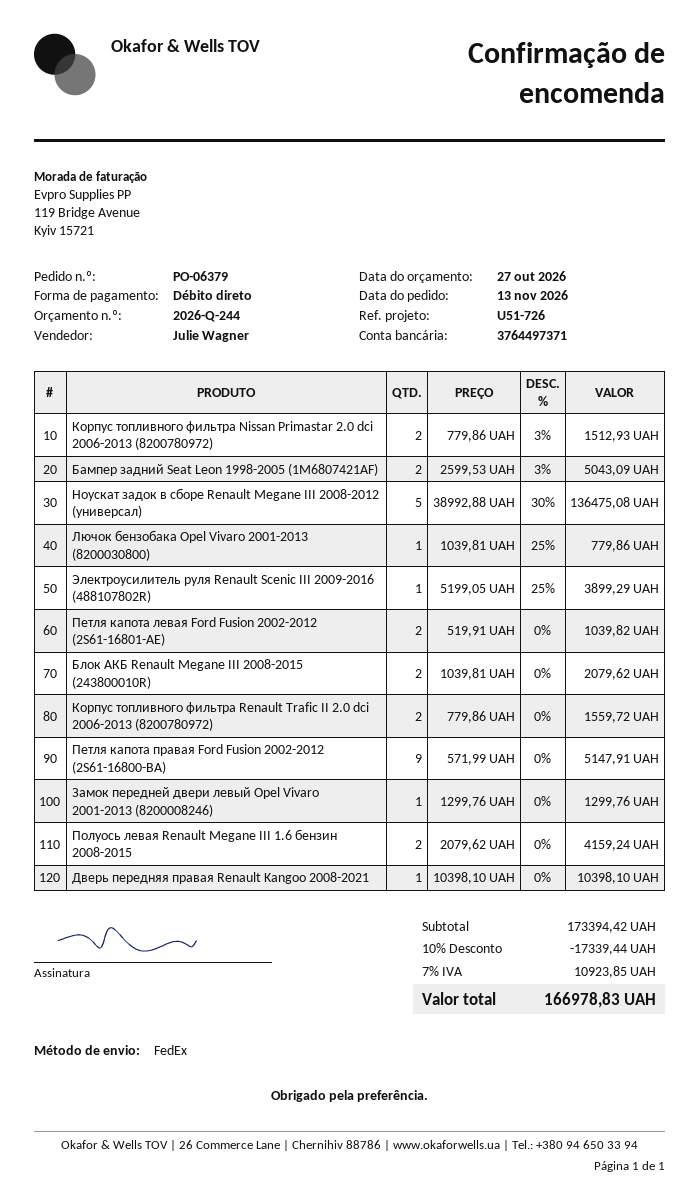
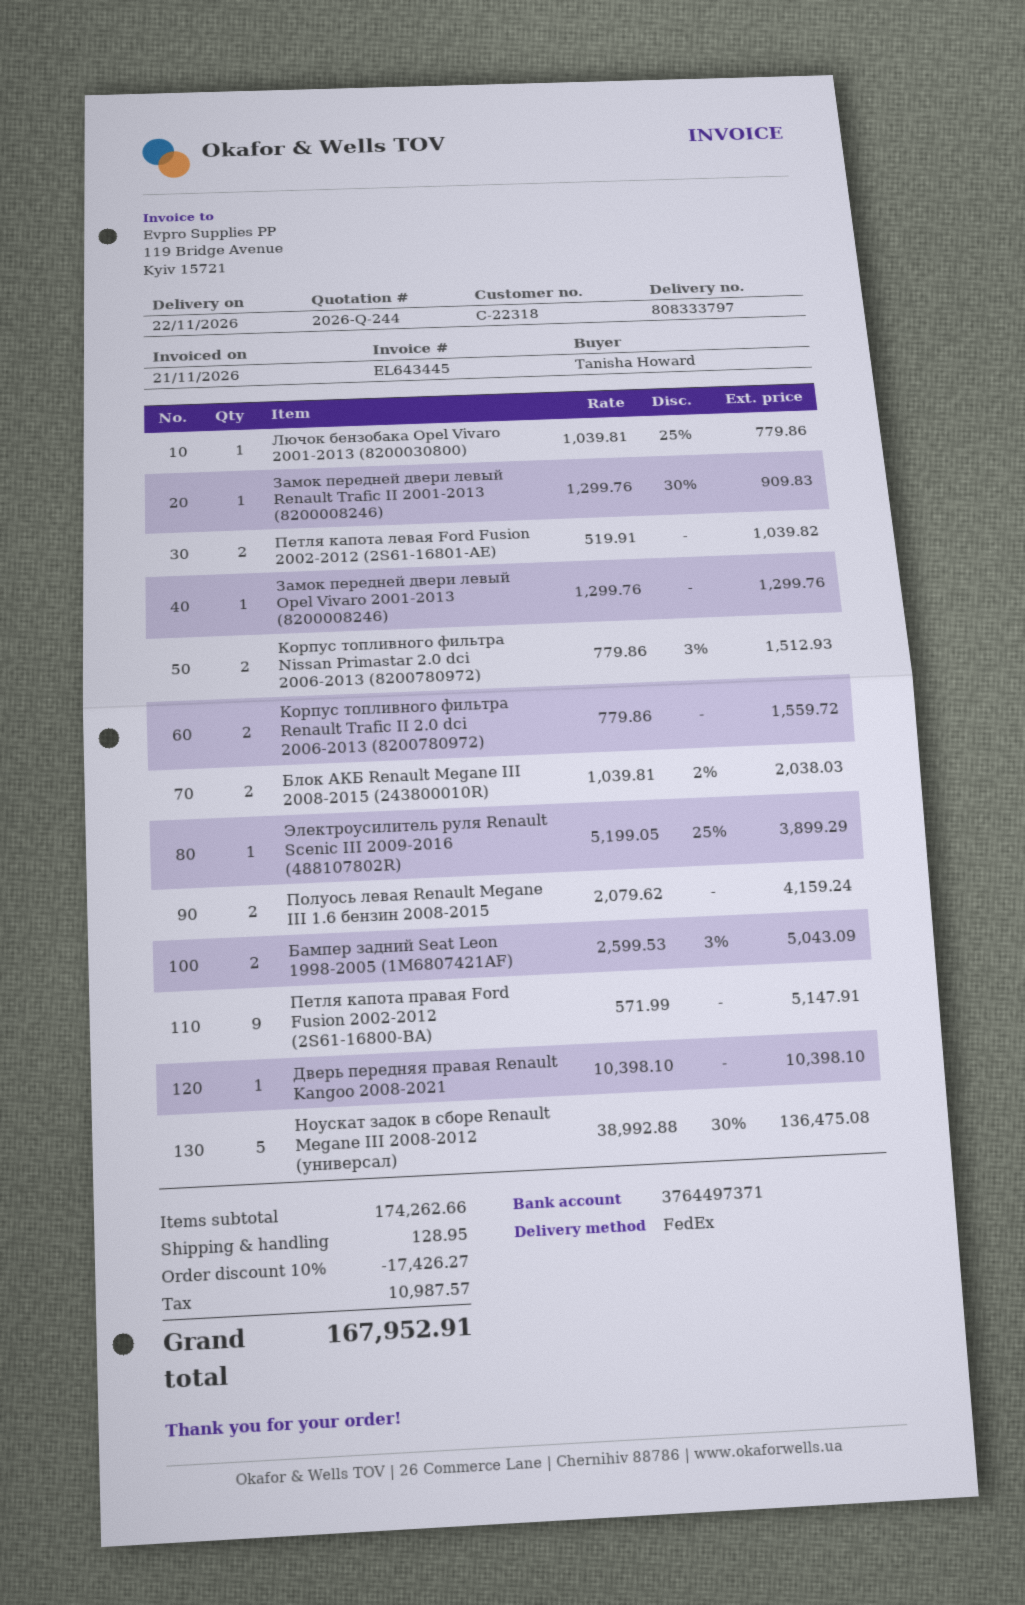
Блок АКБ Renault Megane III 2008-2015 (243800010R): 2 x 1039.81 = 2079.62 -> 2 x 1039.81 - 2% = 2038.03
Замок передней двери левый Renault Trafic II 2001-2013 (8200008246): none -> 1 x 1299.76 - 30% = 909.83
subtotal: 173394.42 -> 174262.66
discount: 10% = 17339.44 -> 10% = 17426.27
shipping: none -> 128.95
tax: 10923.85 -> 10987.57
total: 166978.83 -> 167952.91

